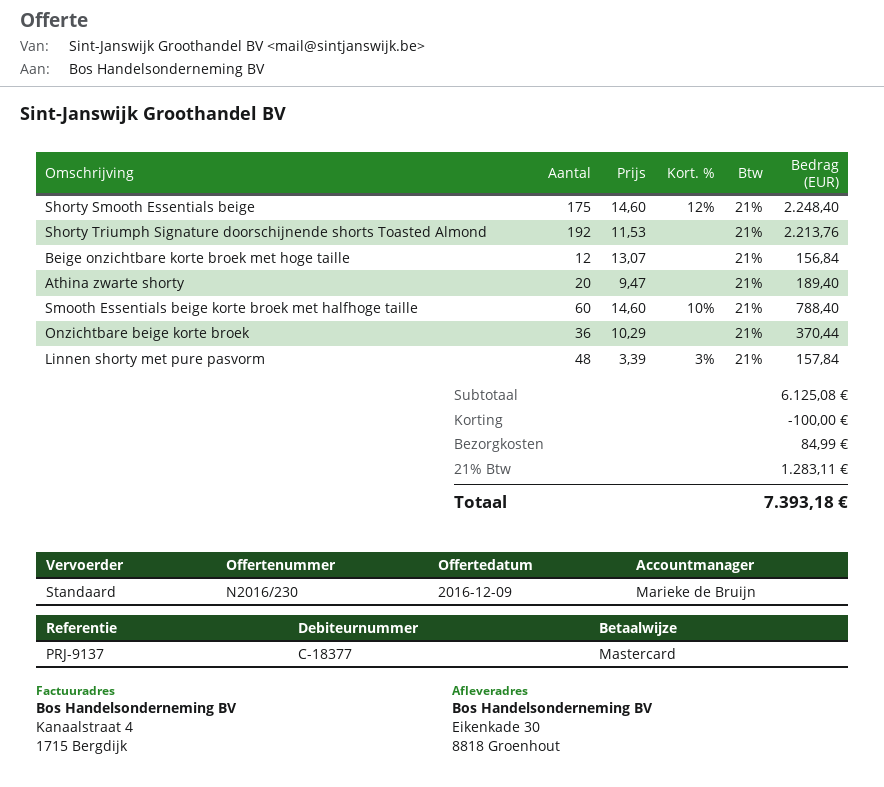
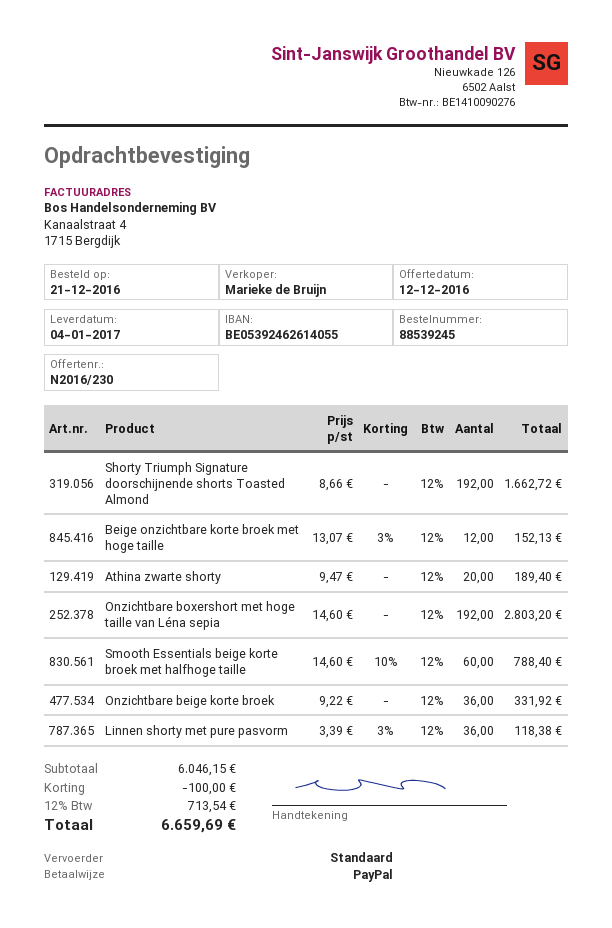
quote date: 2016-12-09 -> 2016-12-12
payment method: Mastercard -> PayPal
Shorty Smooth Essentials beige: 175 x 14.60 - 12% = 2248.40 -> none
Shorty Triumph Signature doorschijnende shorts Toasted Almond: 192 x 11.53 = 2213.76 -> 192 x 8.66 = 1662.72
Beige onzichtbare korte broek met hoge taille: 12 x 13.07 = 156.84 -> 12 x 13.07 - 3% = 152.13
Onzichtbare beige korte broek: 36 x 10.29 = 370.44 -> 36 x 9.22 = 331.92
Linnen shorty met pure pasvorm: 48 x 3.39 - 3% = 157.84 -> 36 x 3.39 - 3% = 118.38
Onzichtbare boxershort met hoge taille van Léna sepia: none -> 192 x 14.60 = 2803.20
subtotal: 6125.08 -> 6046.15
shipping: 84.99 -> none
tax: 21% = 1283.11 -> 12% = 713.54
total: 7393.18 -> 6659.69

